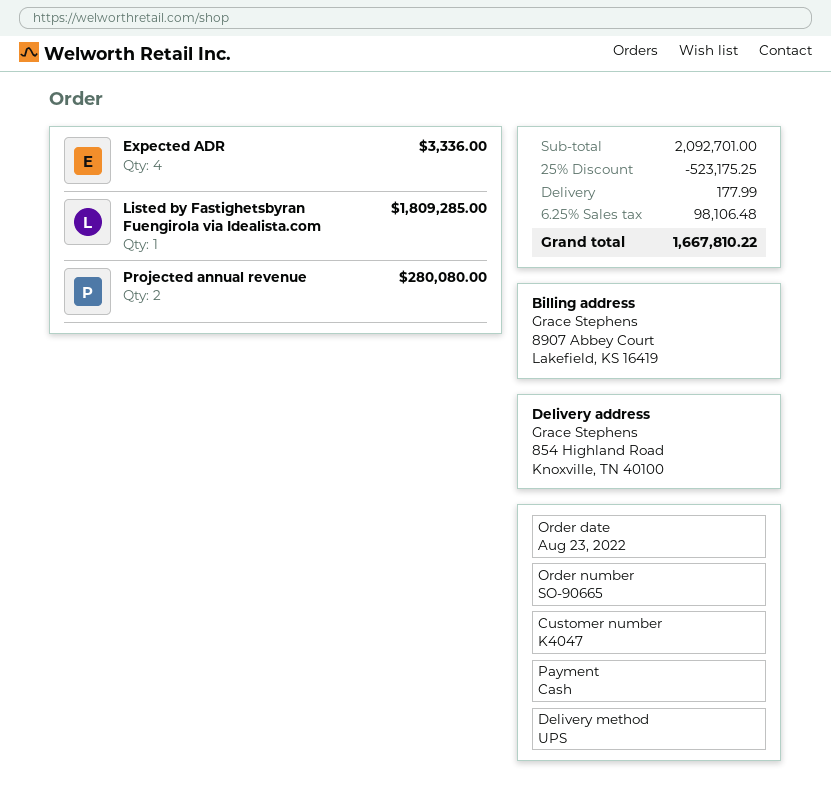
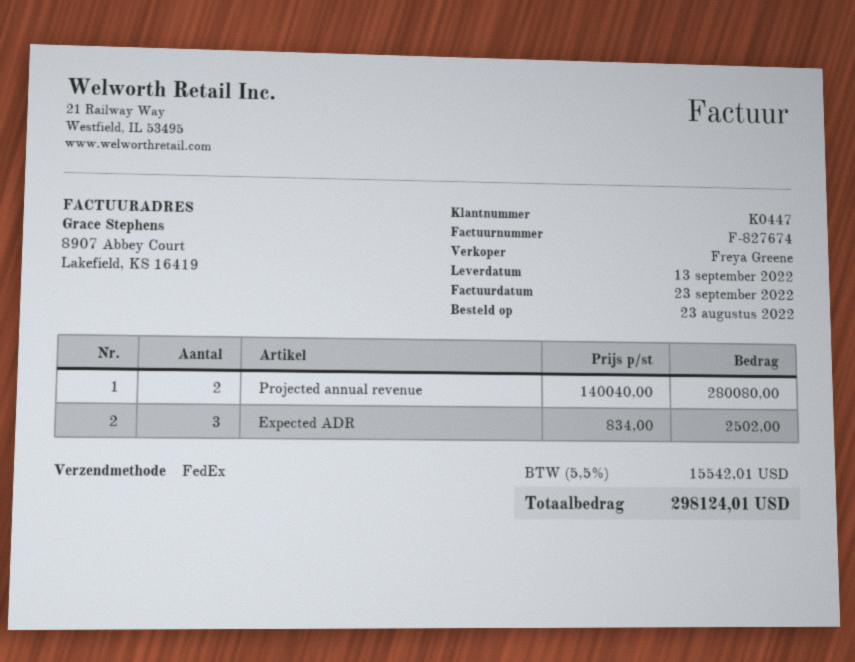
customer number: K4047 -> K0447
shipping method: UPS -> FedEx
Expected ADR: 4 for 3336.00 -> 3 for 2502.00
Listed by Fastighetsbyran Fuengirola via Idealista.com: 1 for 1809285.00 -> none
discount: 25% = 523175.25 -> none
shipping: 177.99 -> none
tax: 6.25% = 98106.48 -> 5.5% = 15542.01
total: 1667810.22 -> 298124.01

